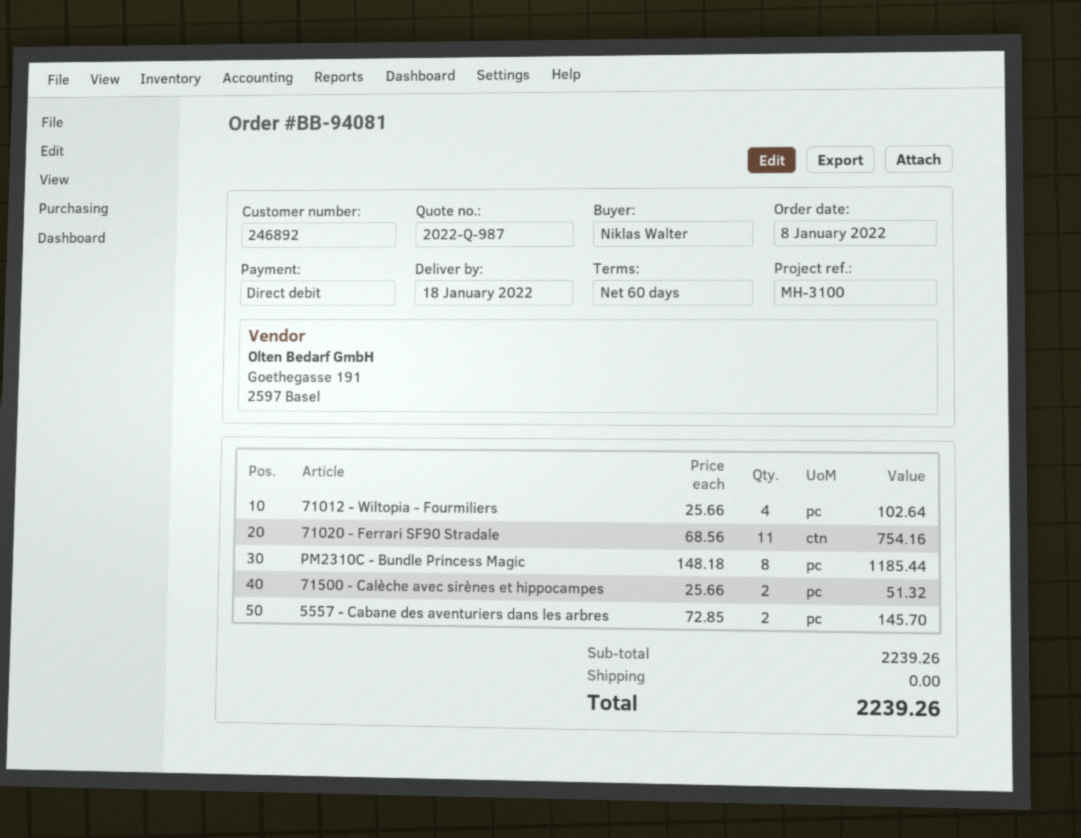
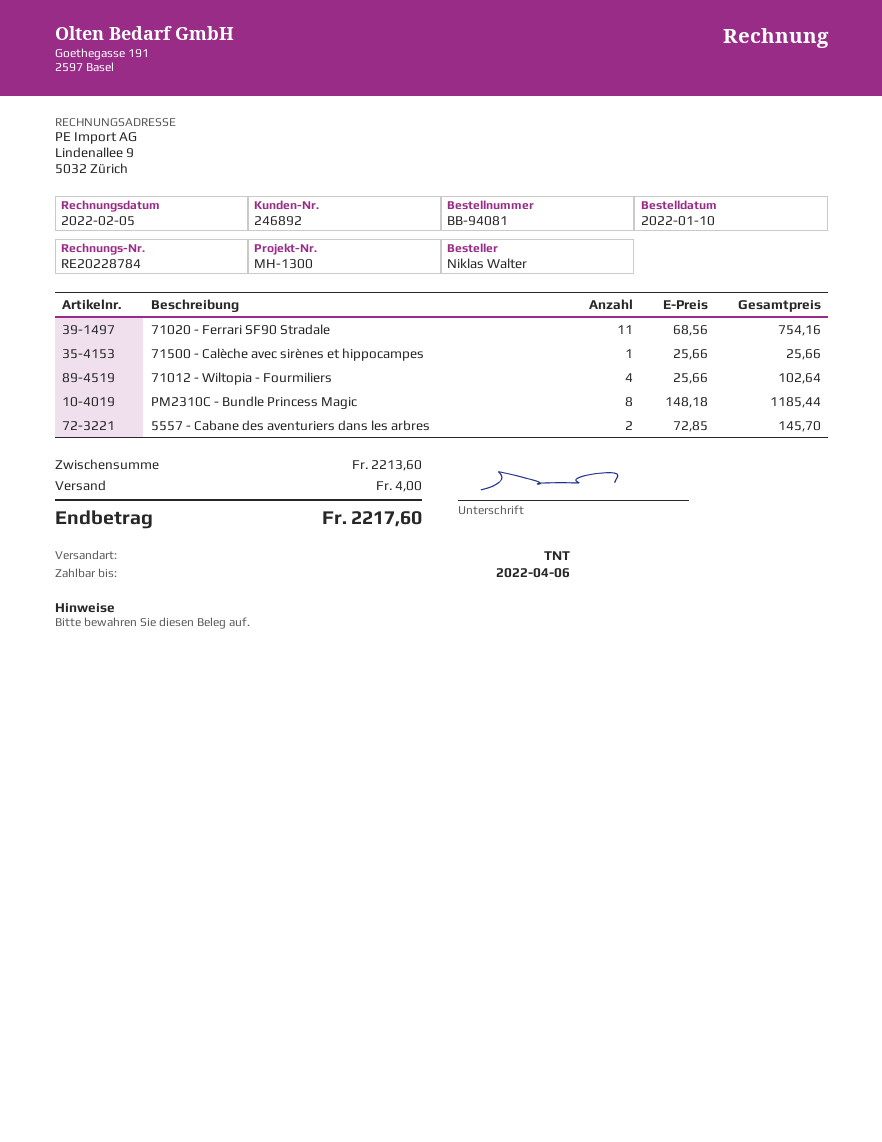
order date: 2022-01-08 -> 2022-01-10
reference: MH-3100 -> MH-1300
71500 - Calèche avec sirènes et hippocampes: 2 x 25.66 = 51.32 -> 1 x 25.66 = 25.66
subtotal: 2239.26 -> 2213.60
shipping: 0.00 -> 4.00
total: 2239.26 -> 2217.60

